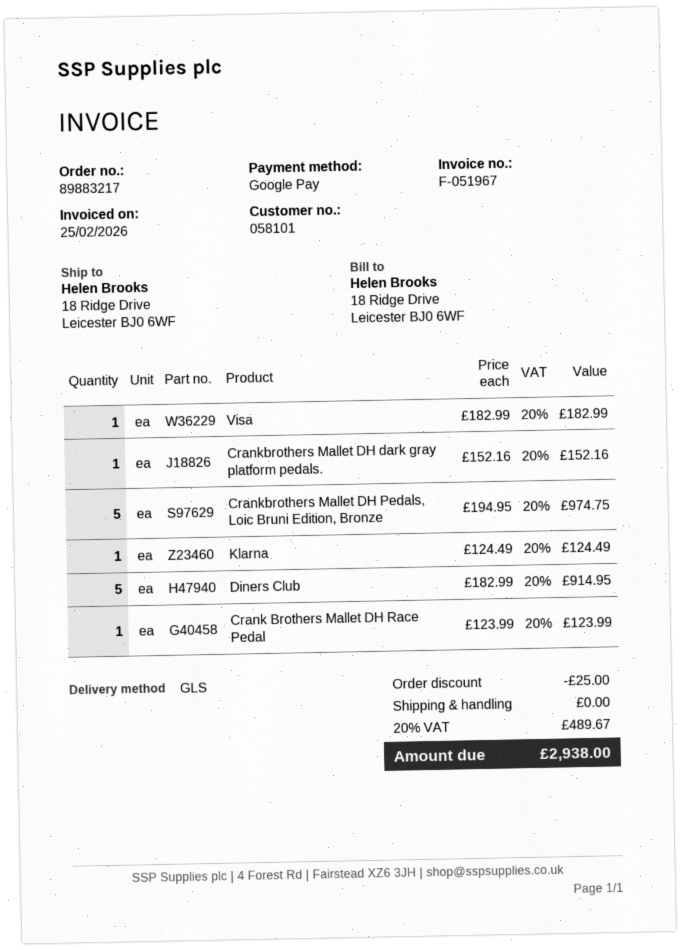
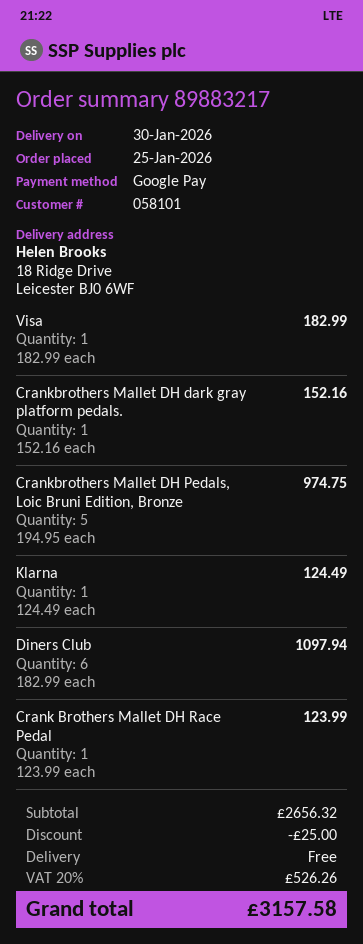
Diners Club: 5 x 182.99 = 914.95 -> 6 x 182.99 = 1097.94
tax: 20% = 489.67 -> 20% = 526.26
total: 2938.00 -> 3157.58

